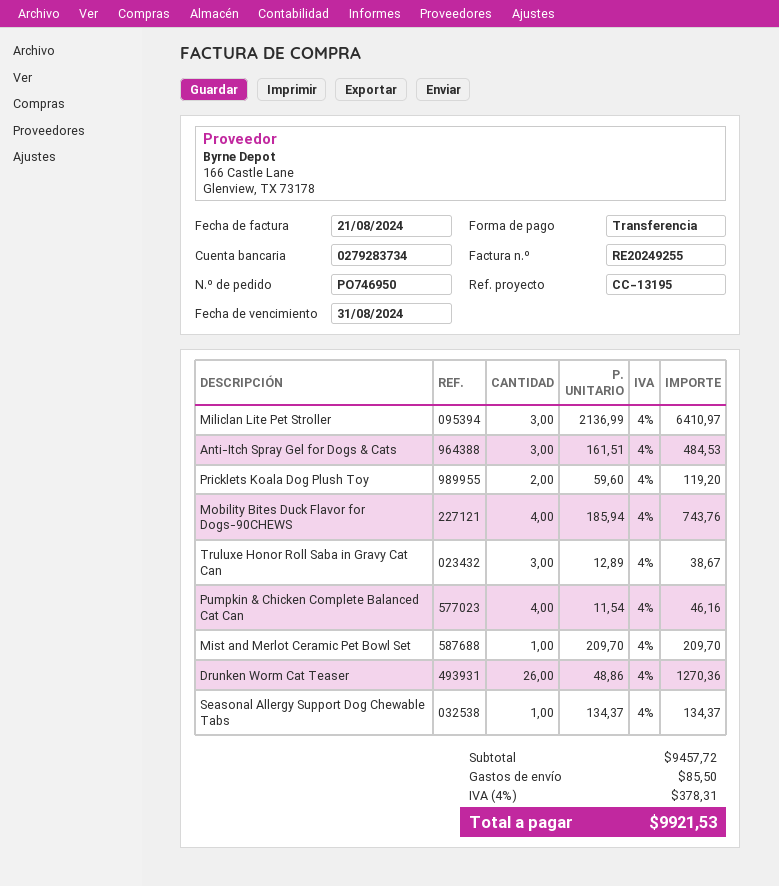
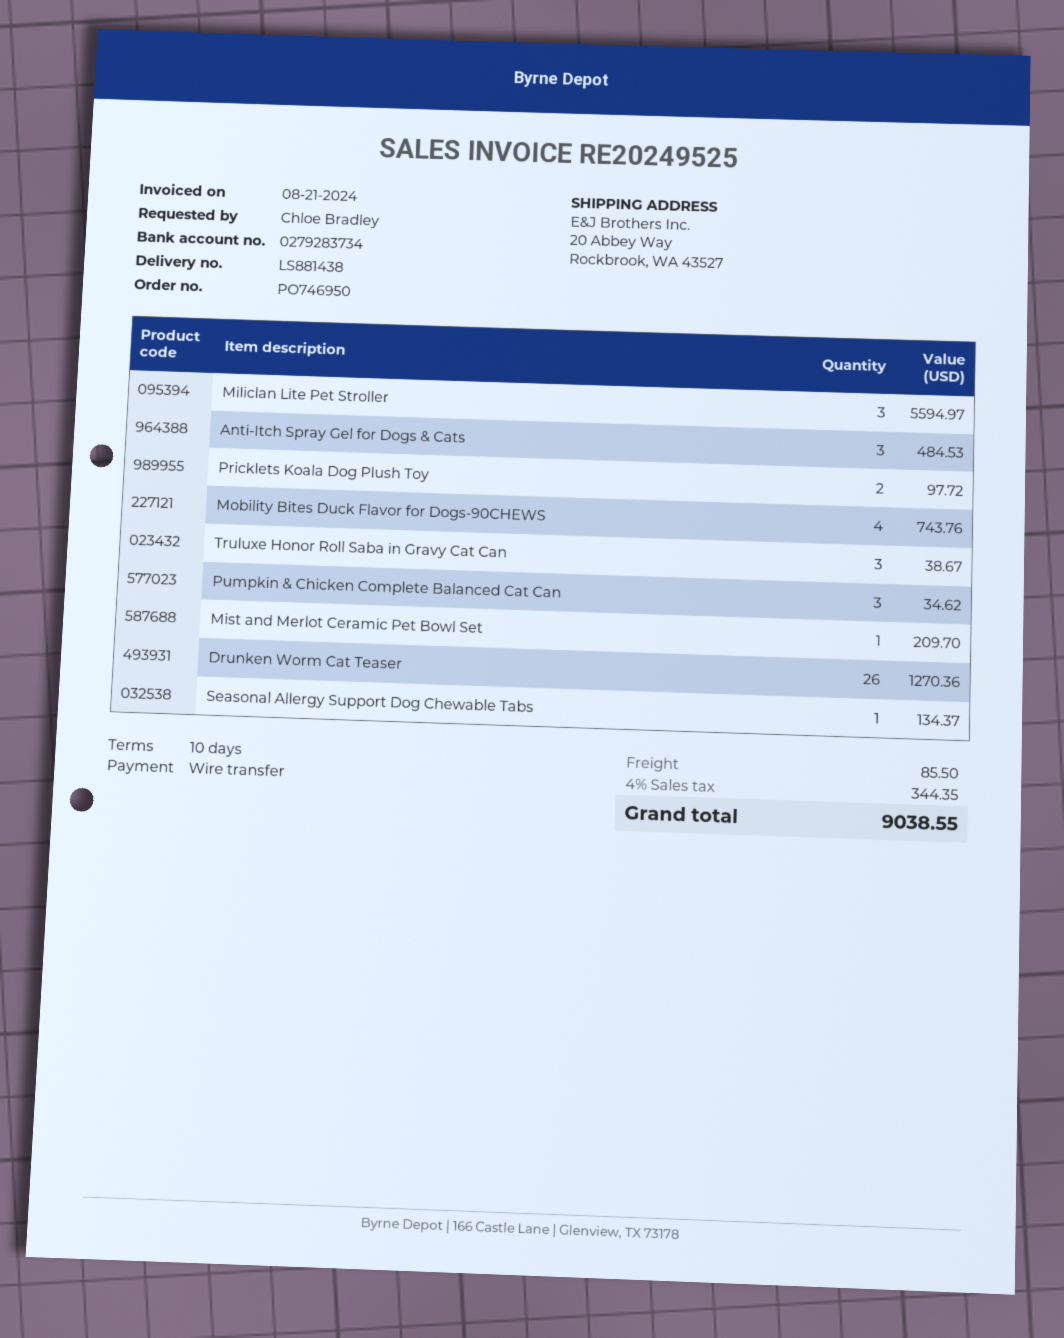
invoice number: RE20249255 -> RE20249525
Miliclan Lite Pet Stroller: 3 for 6410.97 -> 3 for 5594.97
Pricklets Koala Dog Plush Toy: 2 for 119.20 -> 2 for 97.72
Pumpkin & Chicken Complete Balanced Cat Can: 4 for 46.16 -> 3 for 34.62
tax: 4% = 378.31 -> 4% = 344.35
total: 9921.53 -> 9038.55

